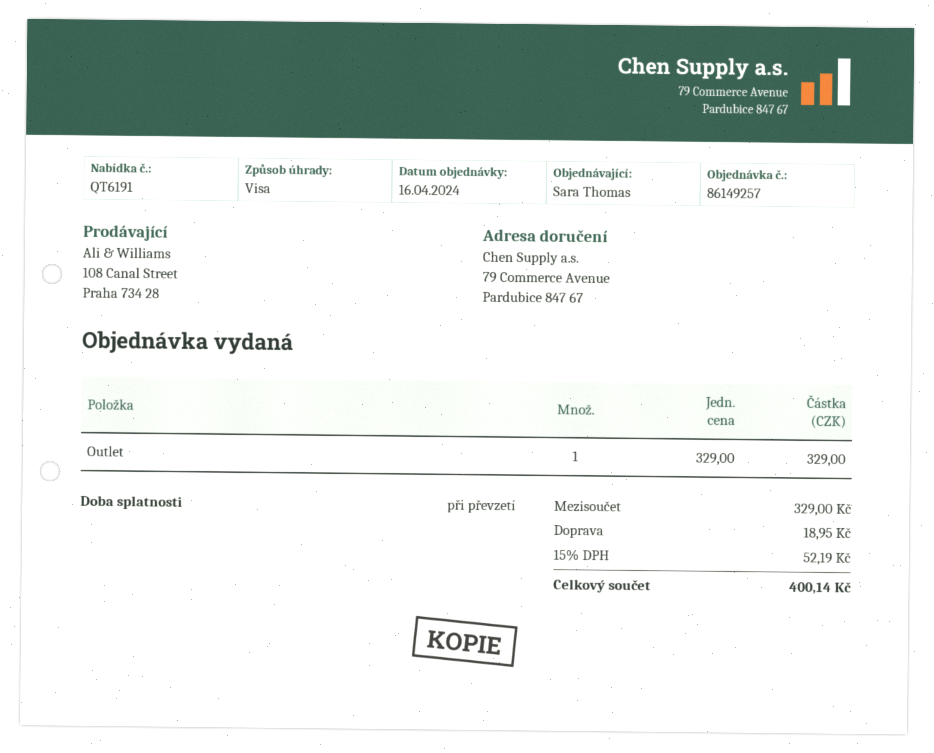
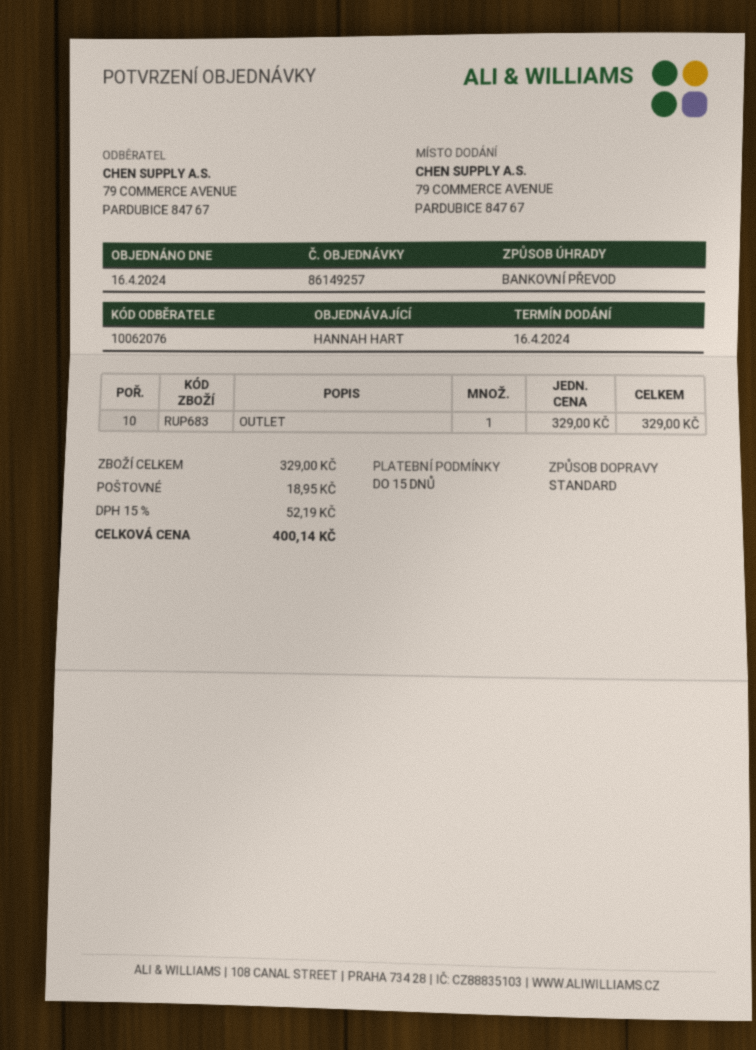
payment terms: on receipt -> 15 days
ordered by: Sara Thomas -> HANNAH HART
payment method: Visa -> bank transfer

